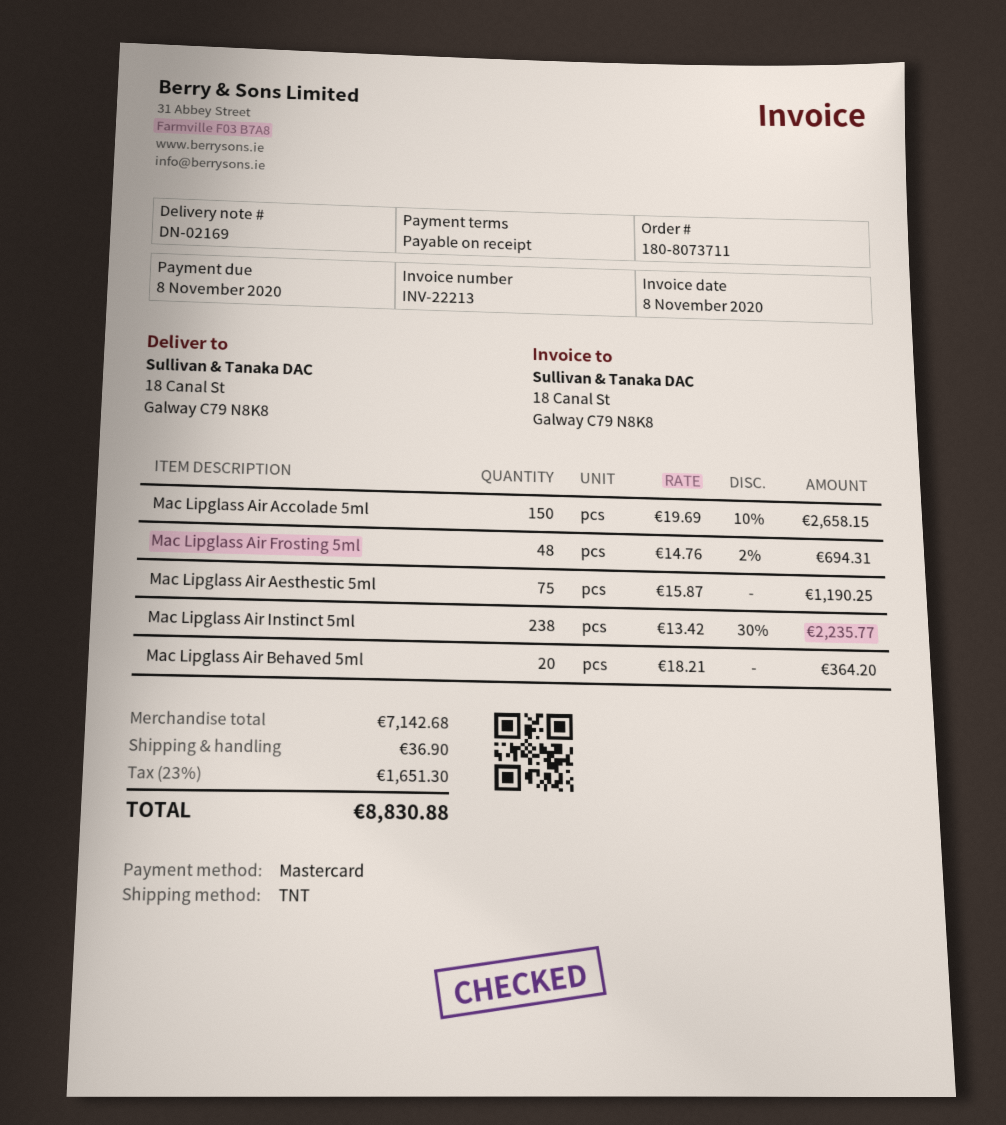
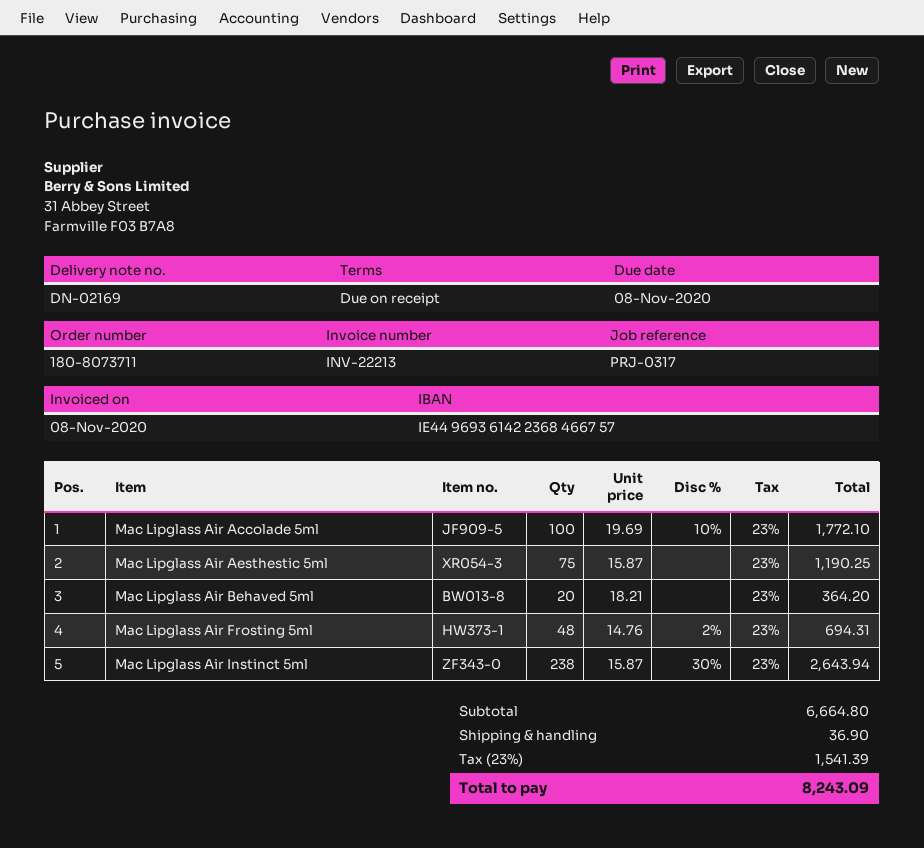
Mac Lipglass Air Accolade 5ml: 150 x 19.69 - 10% = 2658.15 -> 100 x 19.69 - 10% = 1772.10
Mac Lipglass Air Instinct 5ml: 238 x 13.42 - 30% = 2235.77 -> 238 x 15.87 - 30% = 2643.94
subtotal: 7142.68 -> 6664.80
tax: 23% = 1651.30 -> 23% = 1541.39
total: 8830.88 -> 8243.09

